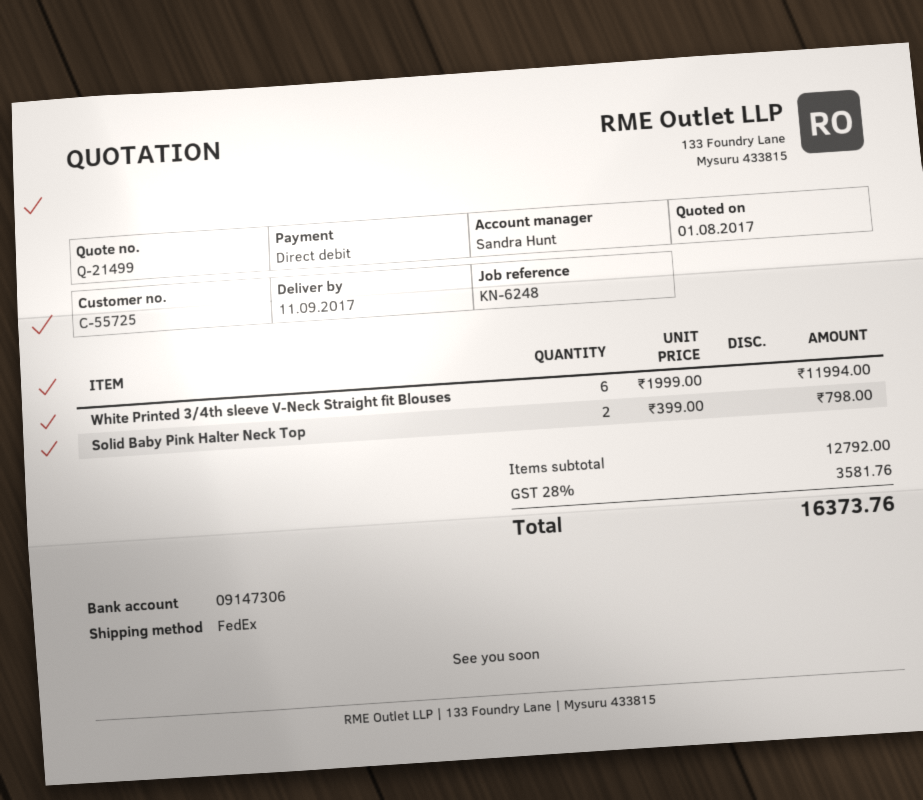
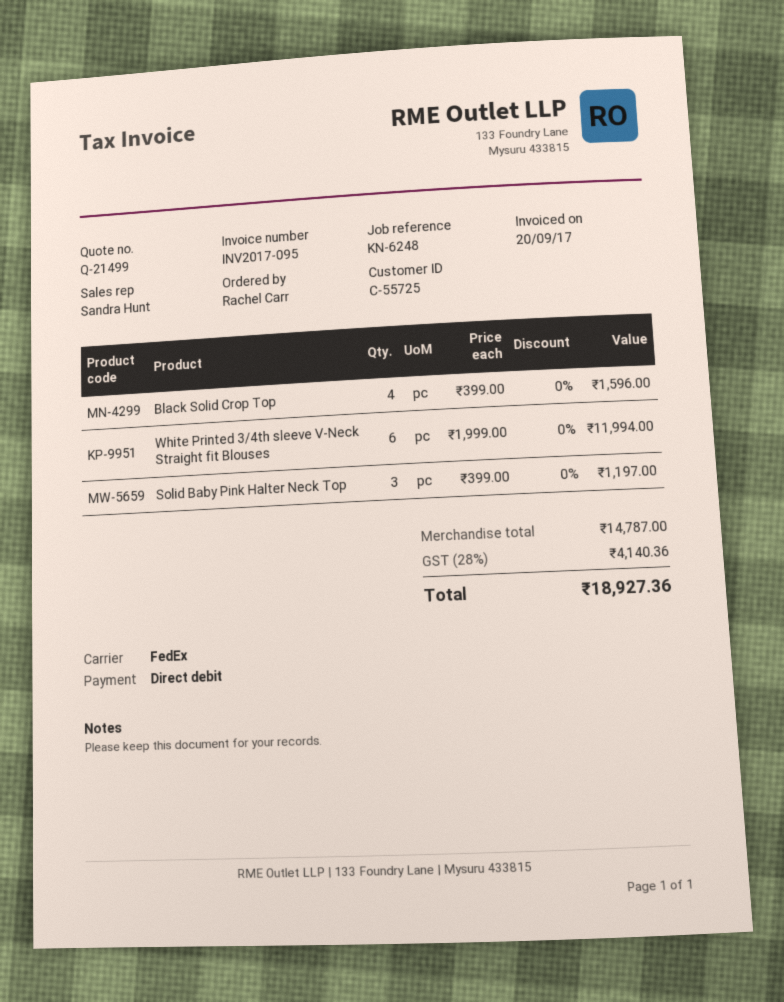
Solid Baby Pink Halter Neck Top: 2 x 399.00 = 798.00 -> 3 x 399.00 = 1197.00
Black Solid Crop Top: none -> 4 x 399.00 = 1596.00
subtotal: 12792.00 -> 14787.00
tax: 28% = 3581.76 -> 28% = 4140.36
total: 16373.76 -> 18927.36

